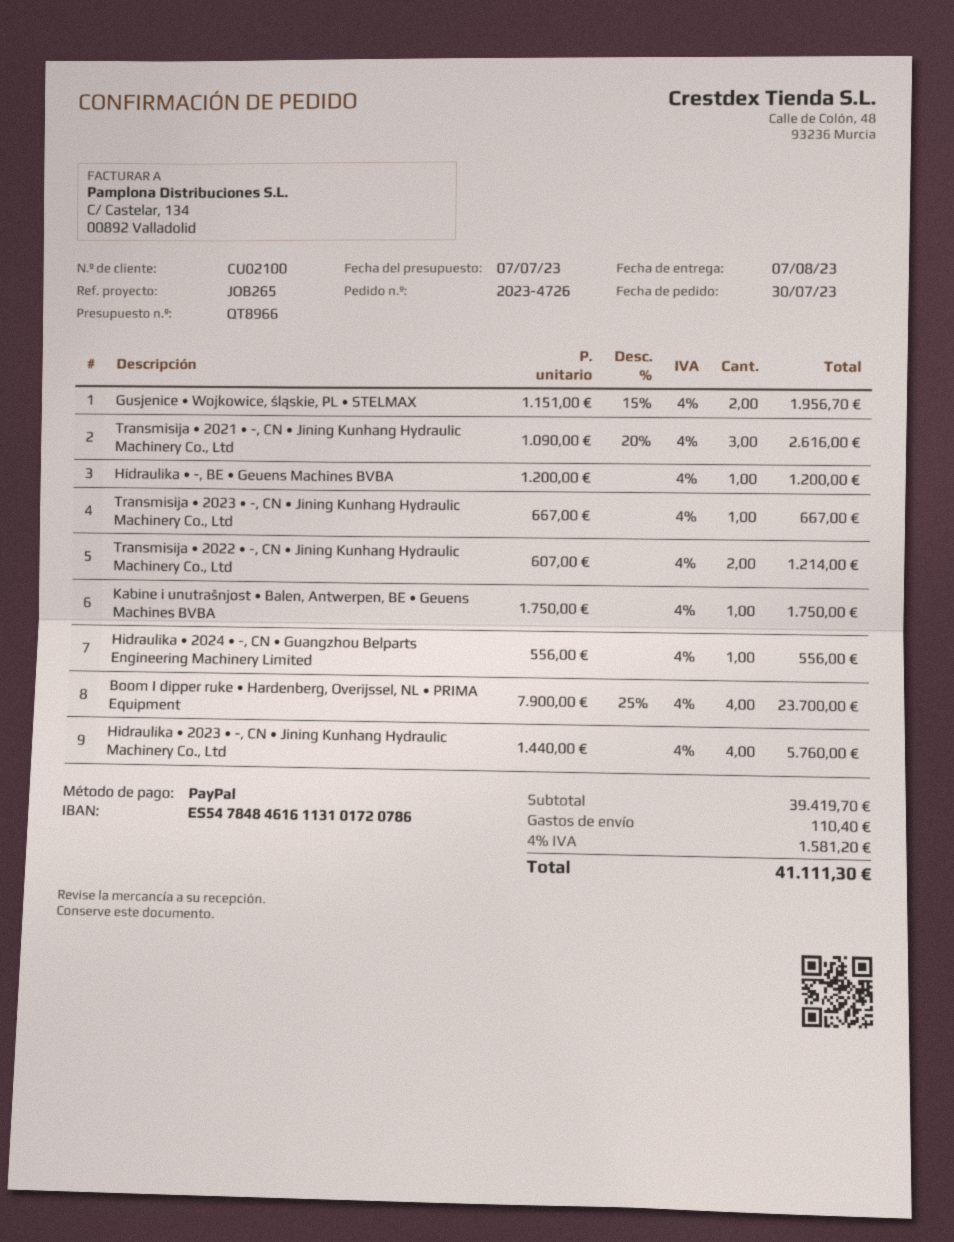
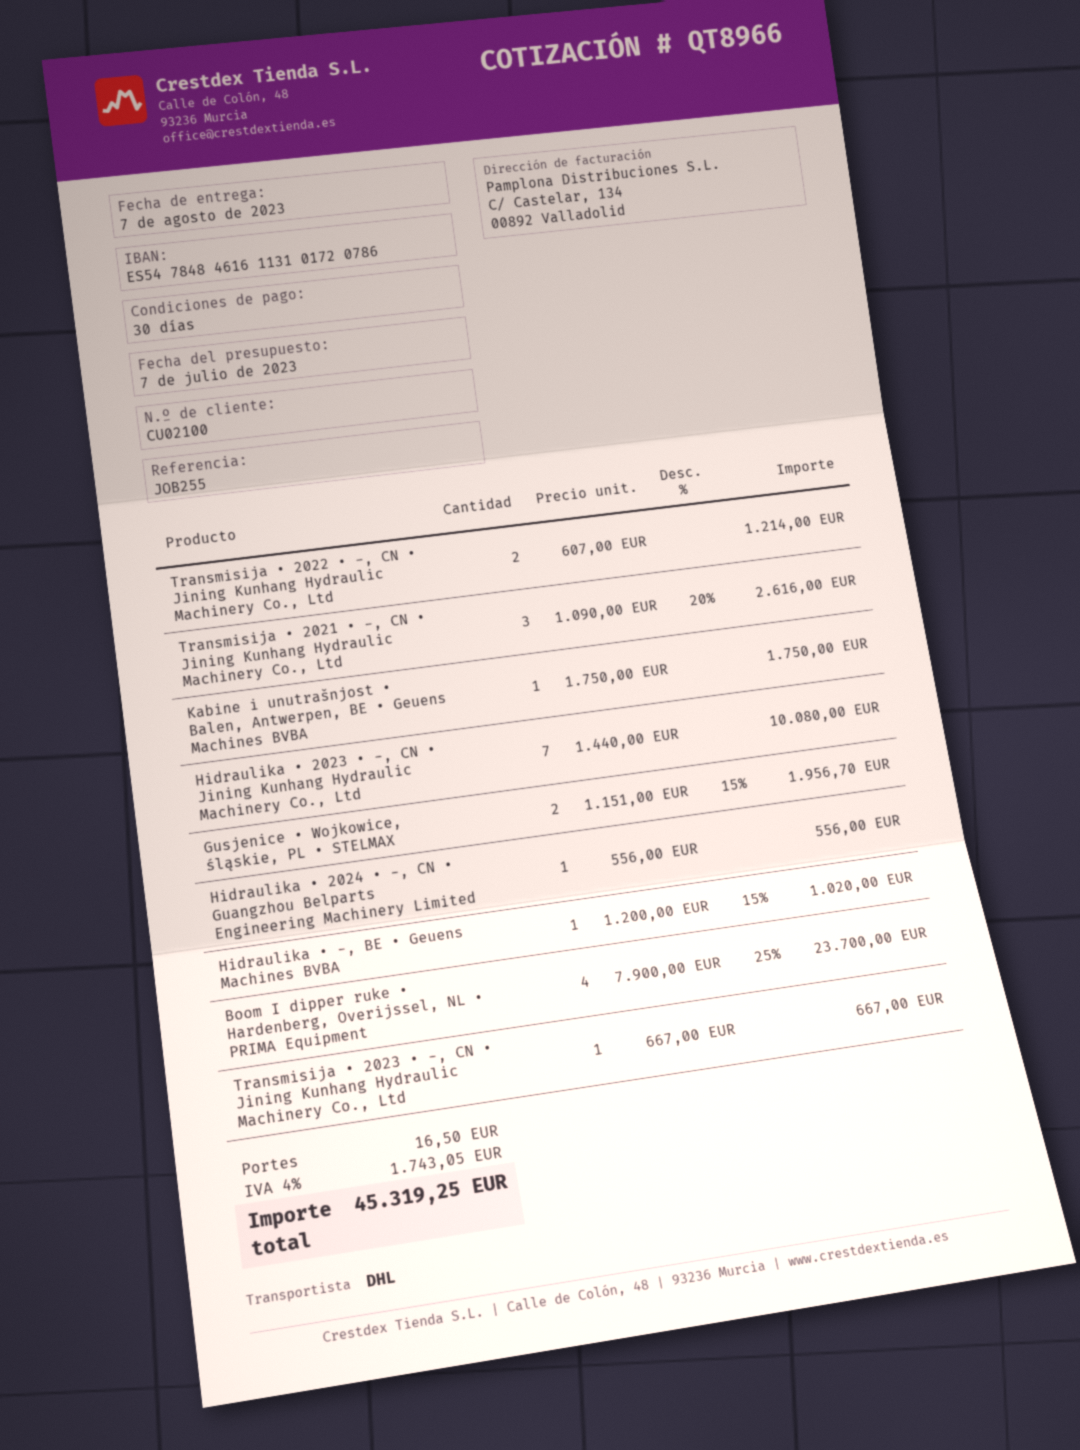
reference: JOB265 -> JOB255
Hidraulika • -, BE • Geuens Machines BVBA: 1 x 1200.00 = 1200.00 -> 1 x 1200.00 - 15% = 1020.00
Hidraulika • 2023 • -, CN • Jining Kunhang Hydraulic Machinery Co., Ltd: 4 x 1440.00 = 5760.00 -> 7 x 1440.00 = 10080.00
shipping: 110.40 -> 16.50
tax: 4% = 1581.20 -> 4% = 1743.05
total: 41111.30 -> 45319.25

